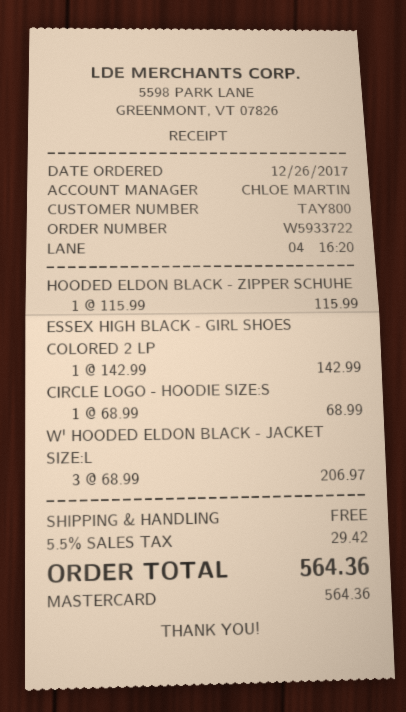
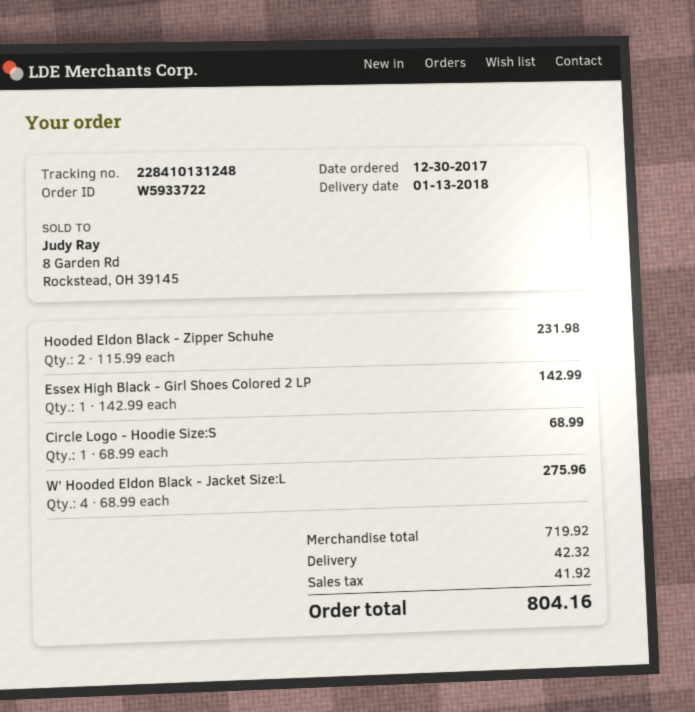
order date: 2017-12-26 -> 2017-12-30
HOODED ELDON BLACK - ZIPPER SCHUHE: 1 x 115.99 = 115.99 -> 2 x 115.99 = 231.98
W' HOODED ELDON BLACK - JACKET SIZE:L: 3 x 68.99 = 206.97 -> 4 x 68.99 = 275.96
shipping: 0.00 -> 42.32
tax: 29.42 -> 41.92
total: 564.36 -> 804.16

